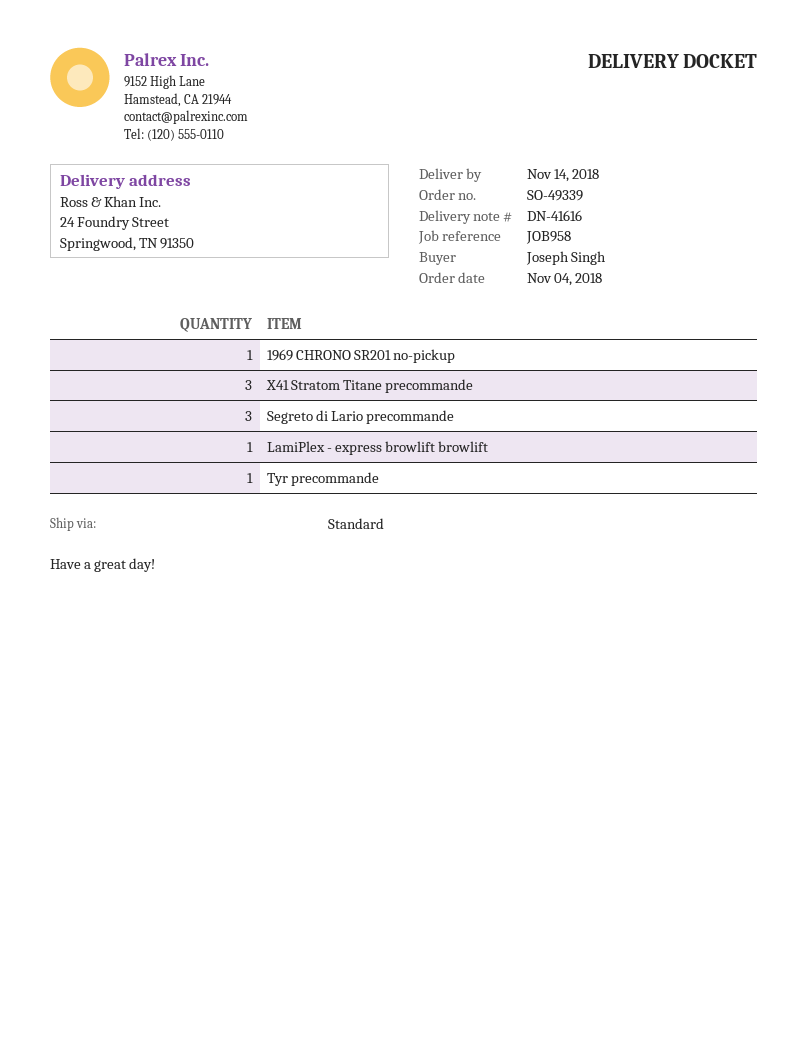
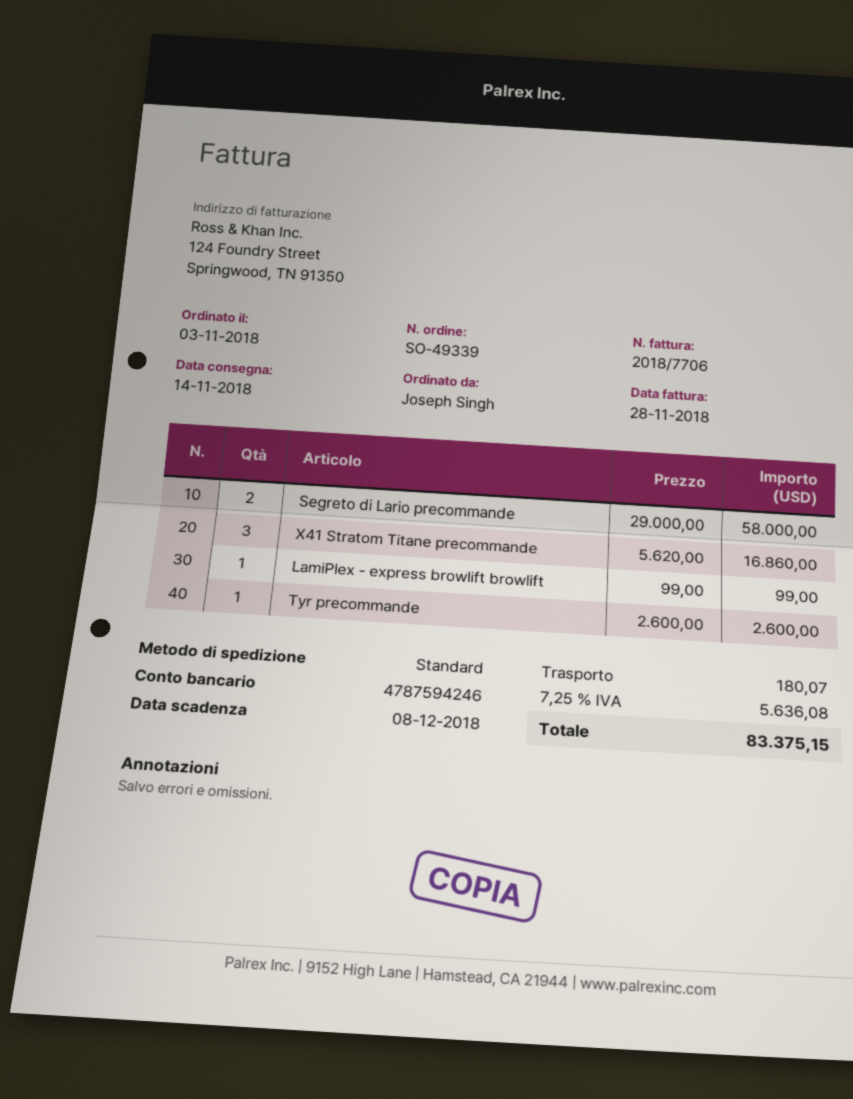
order date: 2018-11-04 -> 2018-11-03
1969 CHRONO SR201 no-pickup: 1 -> none
Segreto di Lario precommande: 3 -> 2

